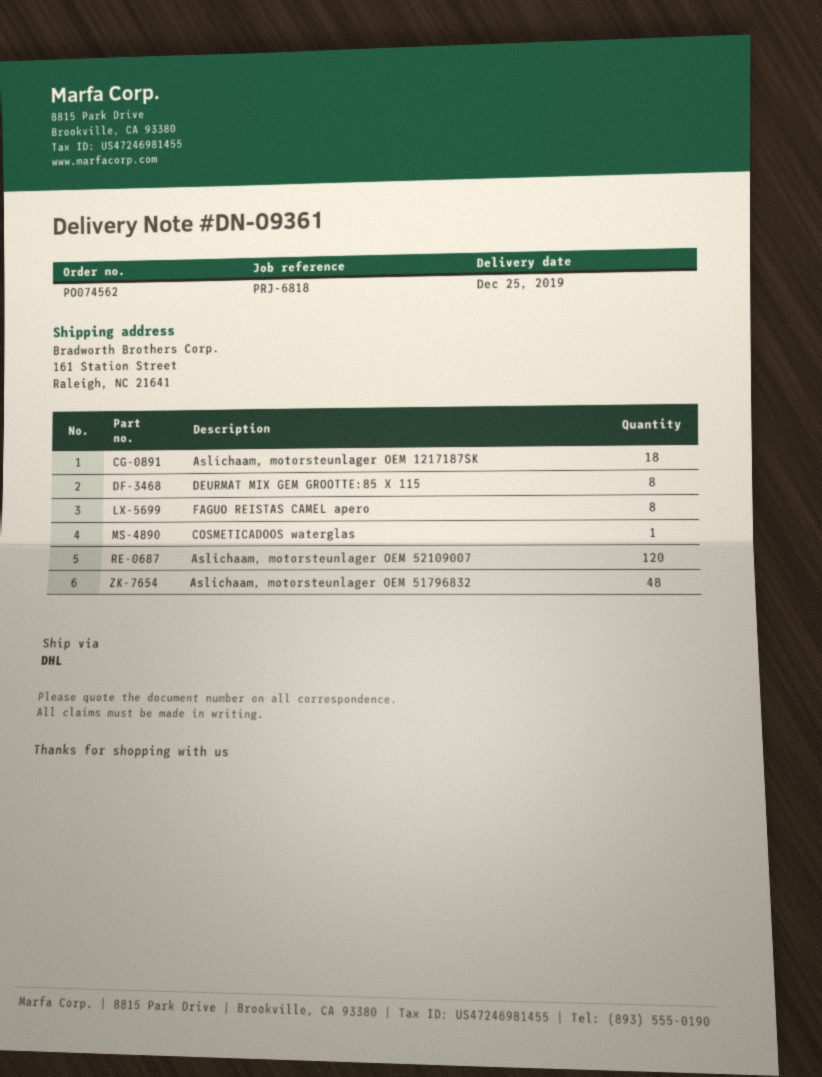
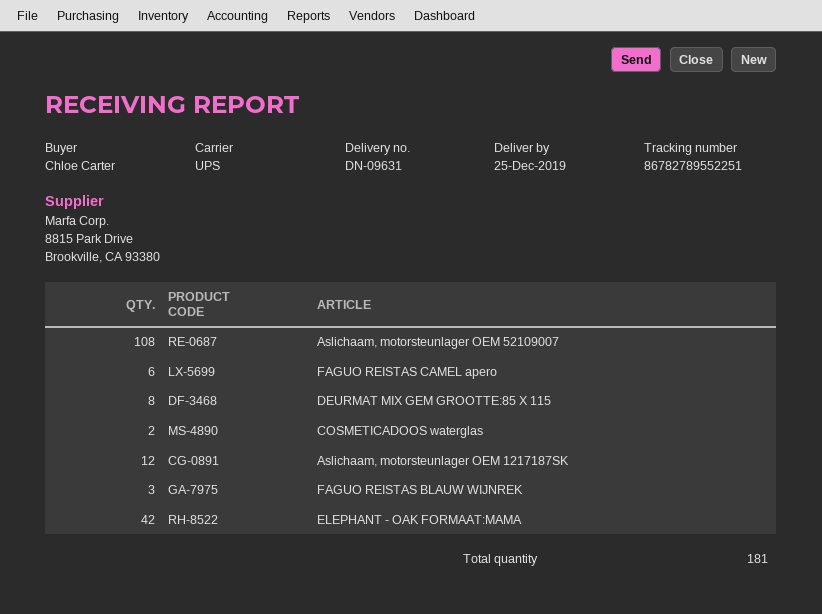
delivery note number: DN-09361 -> DN-09631
shipping method: DHL -> UPS
Aslichaam, motorsteunlager OEM 1217187SK: 18 -> 12
FAGUO REISTAS CAMEL apero: 8 -> 6
COSMETICADOOS waterglas: 1 -> 2
Aslichaam, motorsteunlager OEM 52109007: 120 -> 108
Aslichaam, motorsteunlager OEM 51796832: 48 -> none
FAGUO REISTAS BLAUW WIJNREK: none -> 3
ELEPHANT - OAK FORMAAT:MAMA: none -> 42

